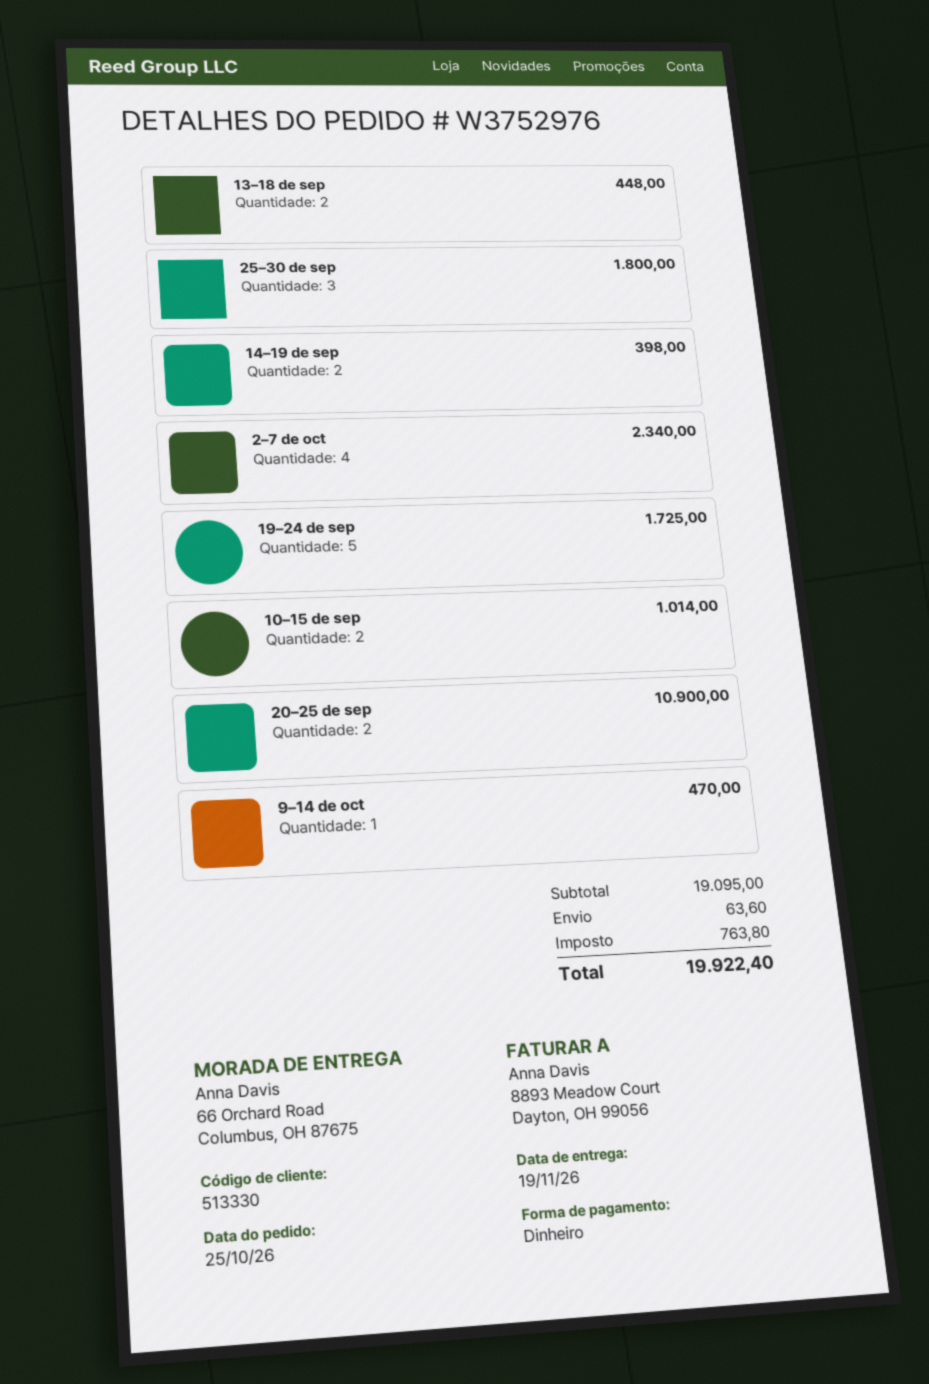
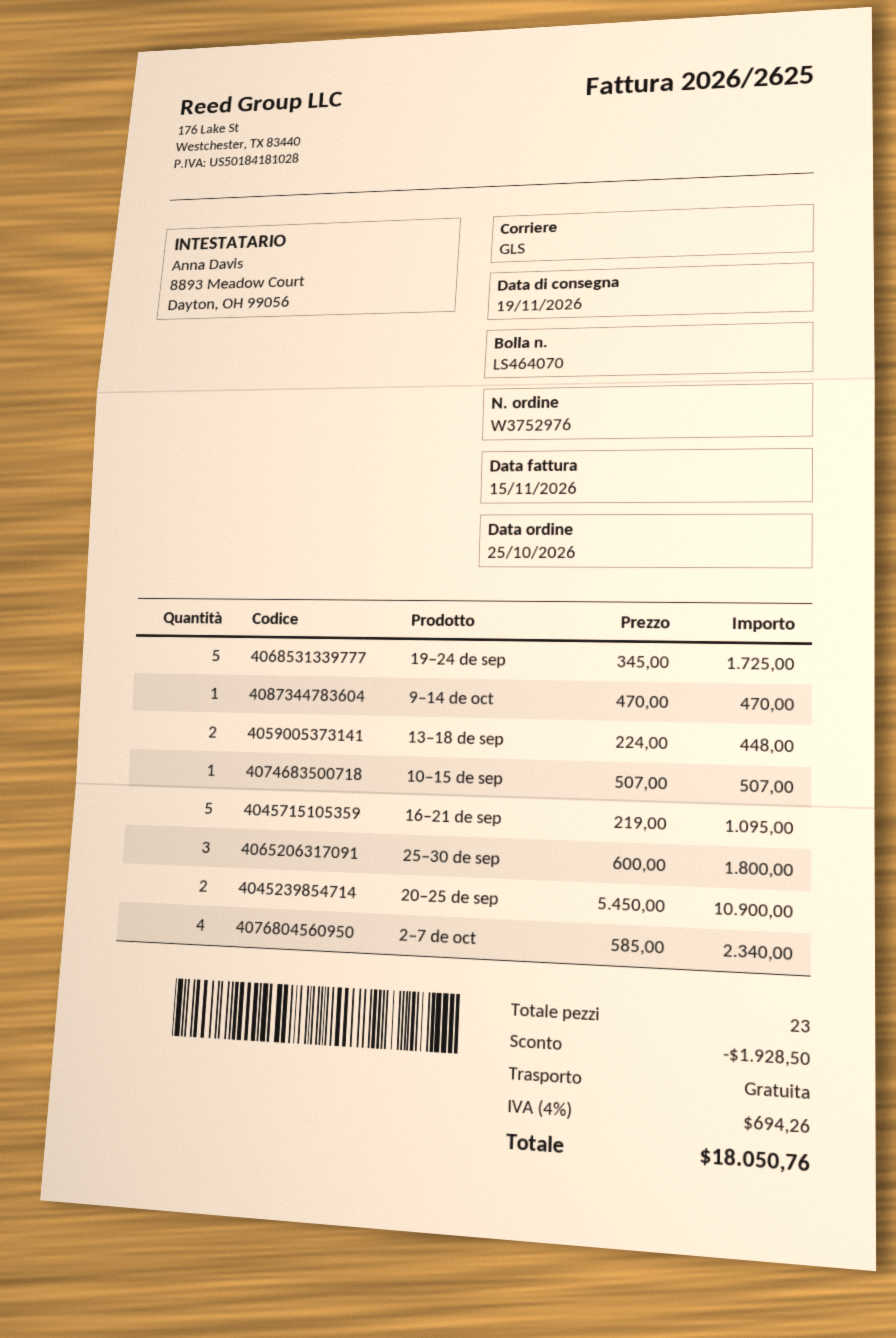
14–19 de sep: 2 for 398.00 -> none
10–15 de sep: 2 for 1014.00 -> 1 for 507.00
16–21 de sep: none -> 5 for 1095.00
discount: none -> 1928.50
shipping: 63.60 -> 0.00
tax: 763.80 -> 694.26
total: 19922.40 -> 18050.76

